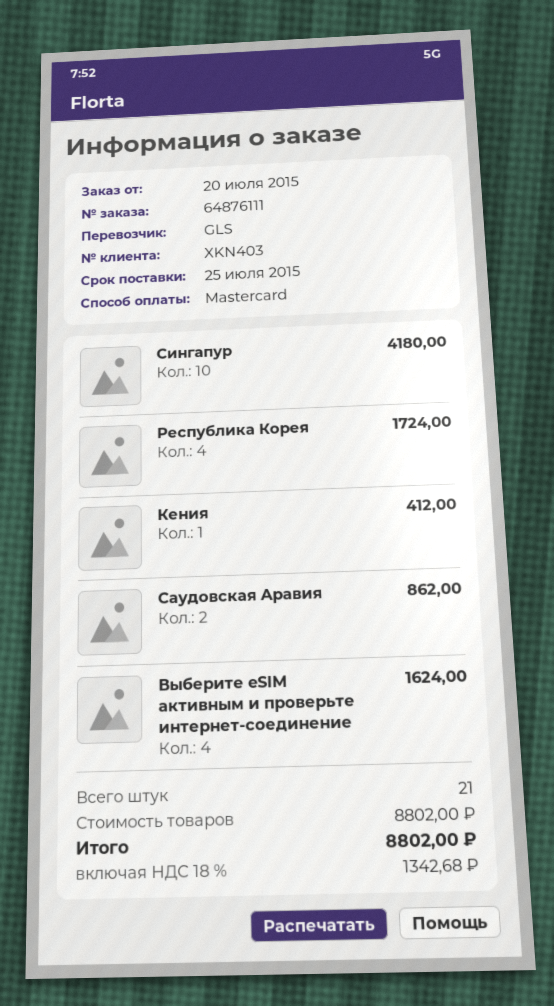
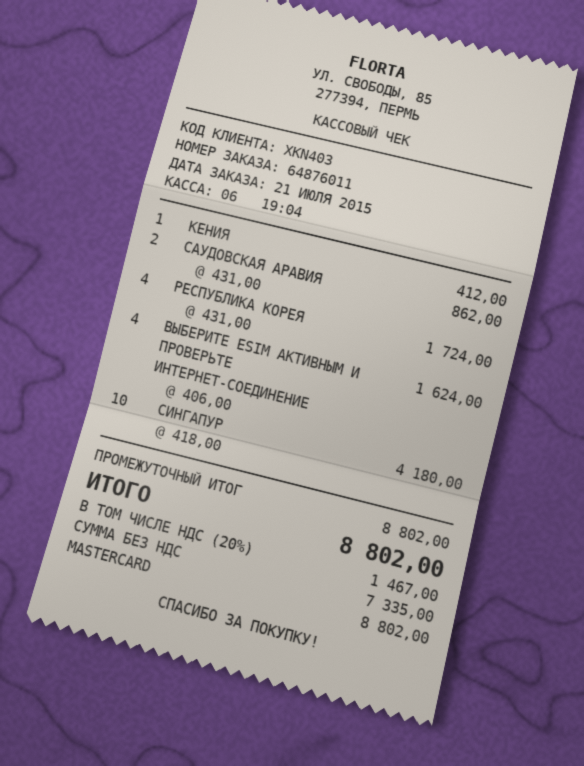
order number: 64876111 -> 64876011
order date: 2015-07-20 -> 2015-07-21
tax: 18% = 1342.68 -> 20% = 1467.00

